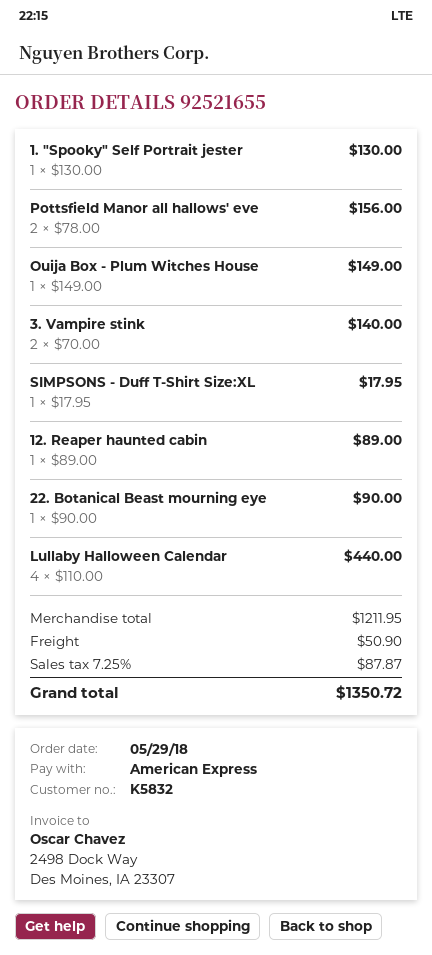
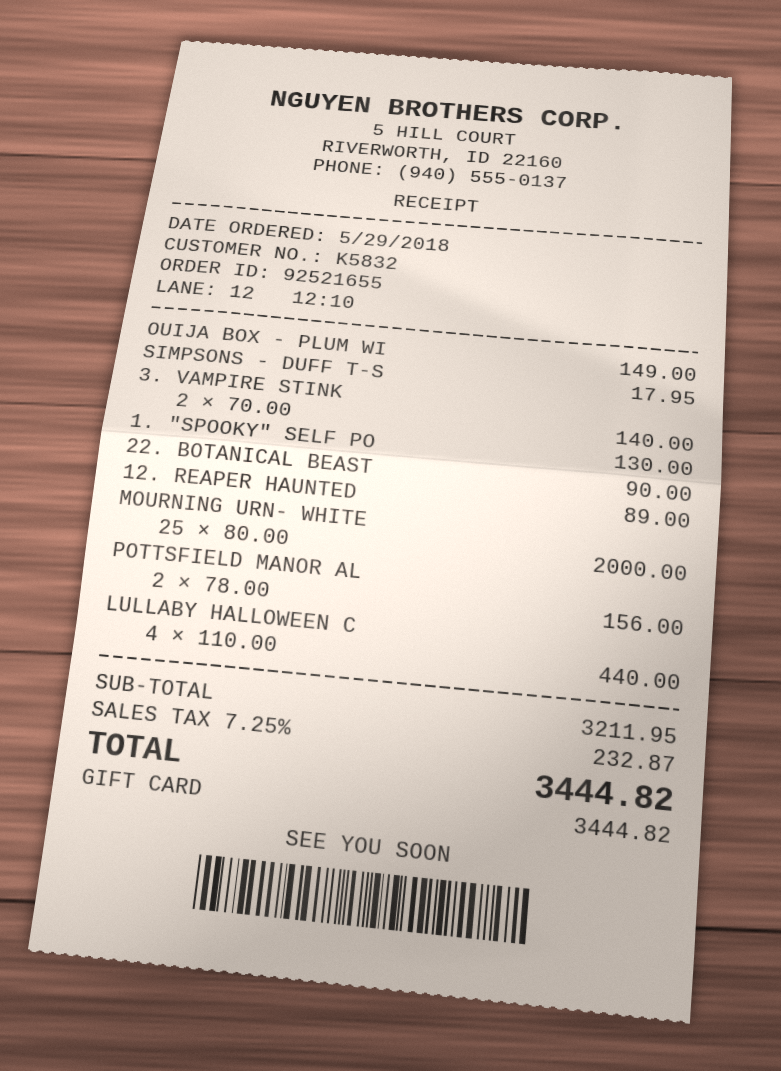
payment method: American Express -> gift card
MOURNING URN- WHITE: none -> 25 x 80.00 = 2000.00
subtotal: 1211.95 -> 3211.95
shipping: 50.90 -> none
tax: 7.25% = 87.87 -> 7.25% = 232.87
total: 1350.72 -> 3444.82

